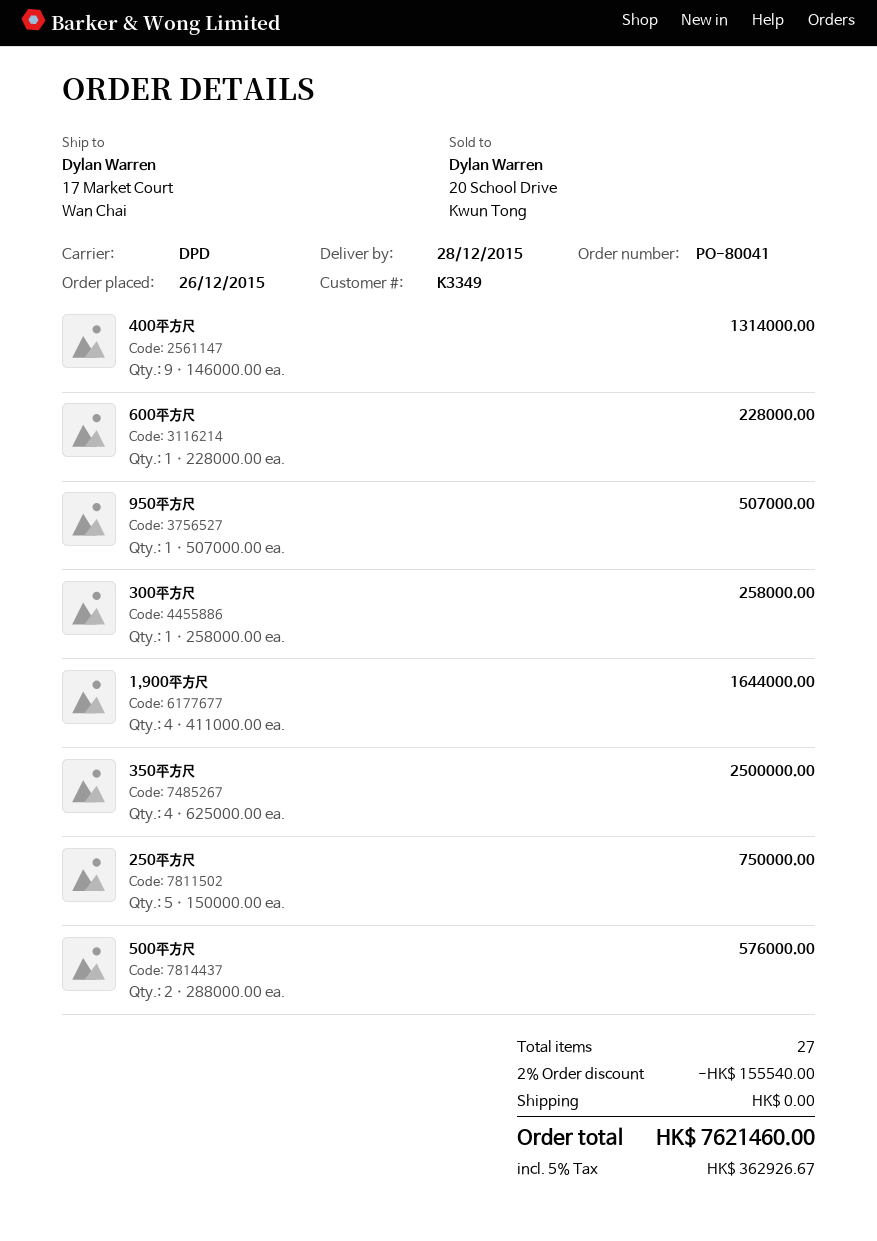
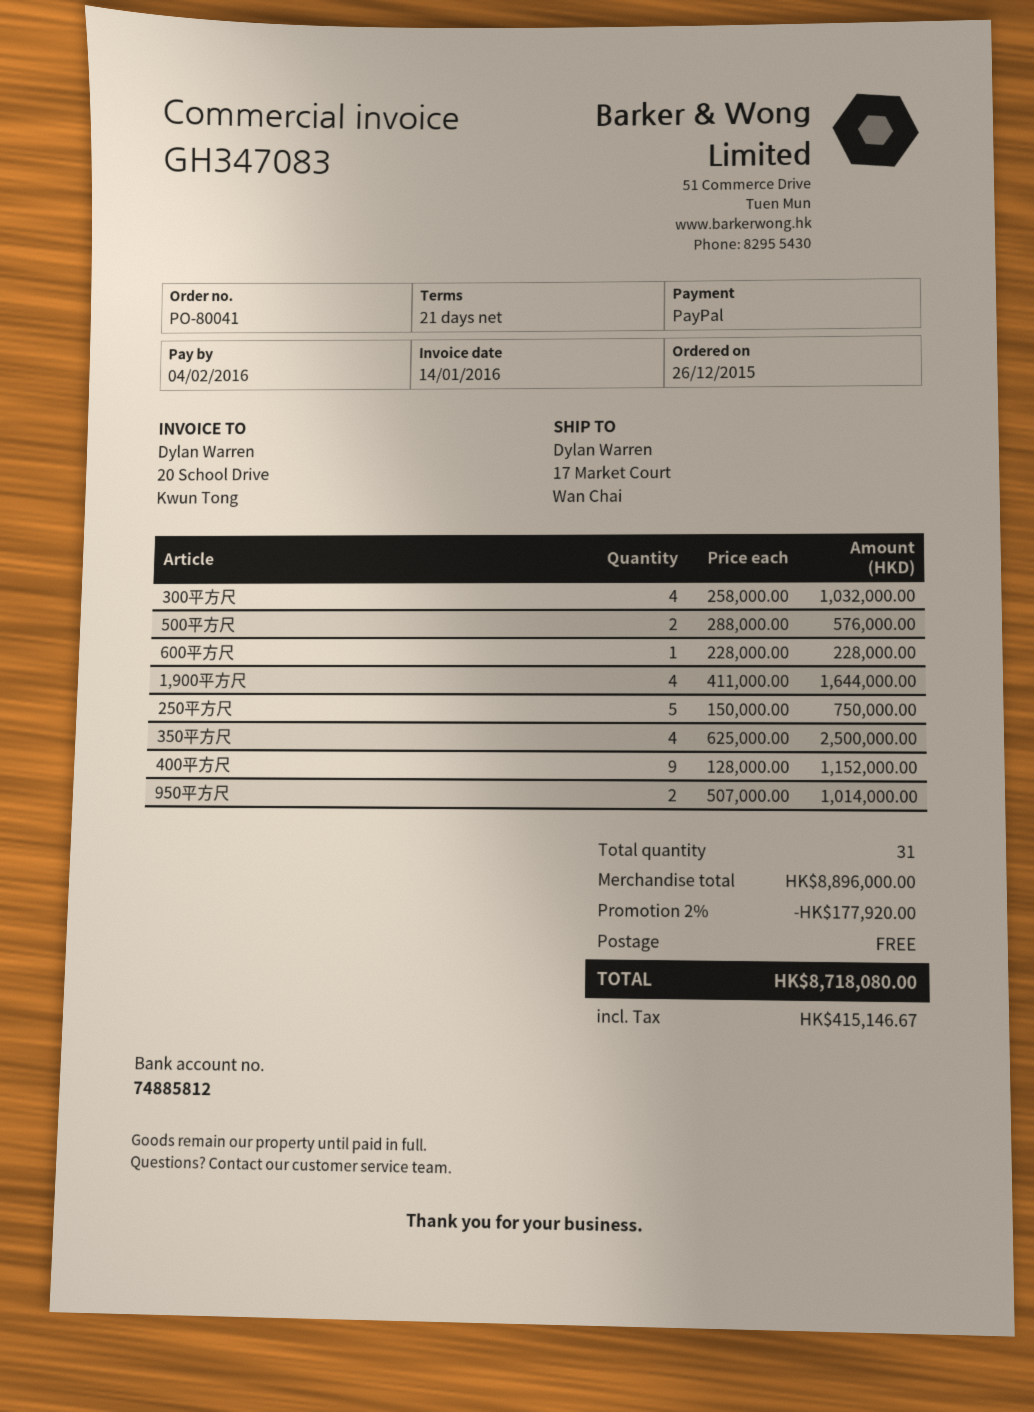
400平方尺: 9 x 146000.00 = 1314000.00 -> 9 x 128000.00 = 1152000.00
950平方尺: 1 x 507000.00 = 507000.00 -> 2 x 507000.00 = 1014000.00
300平方尺: 1 x 258000.00 = 258000.00 -> 4 x 258000.00 = 1032000.00
total quantity: 27 -> 31
discount: 2% = 155540.00 -> 2% = 177920.00
tax: 362926.67 -> 415146.67
total: 7621460.00 -> 8718080.00

